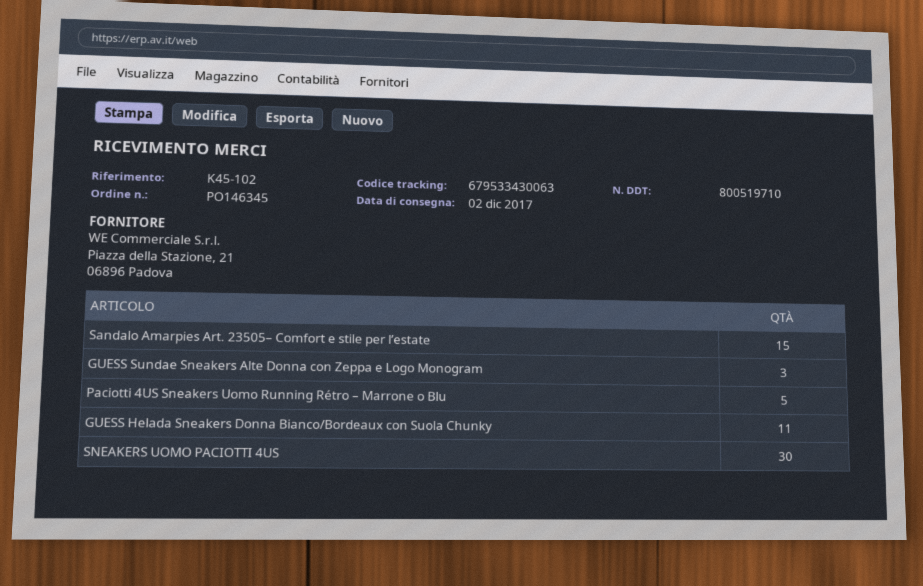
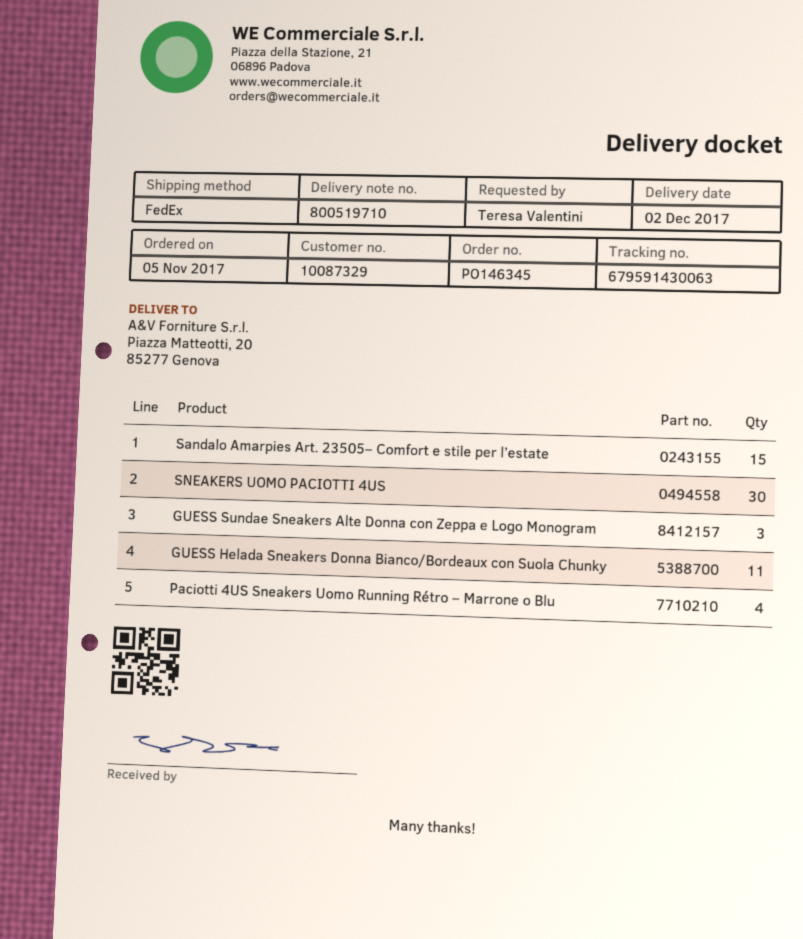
tracking number: 679533430063 -> 679591430063
Paciotti 4US Sneakers Uomo Running Rétro – Marrone o Blu: 5 -> 4

